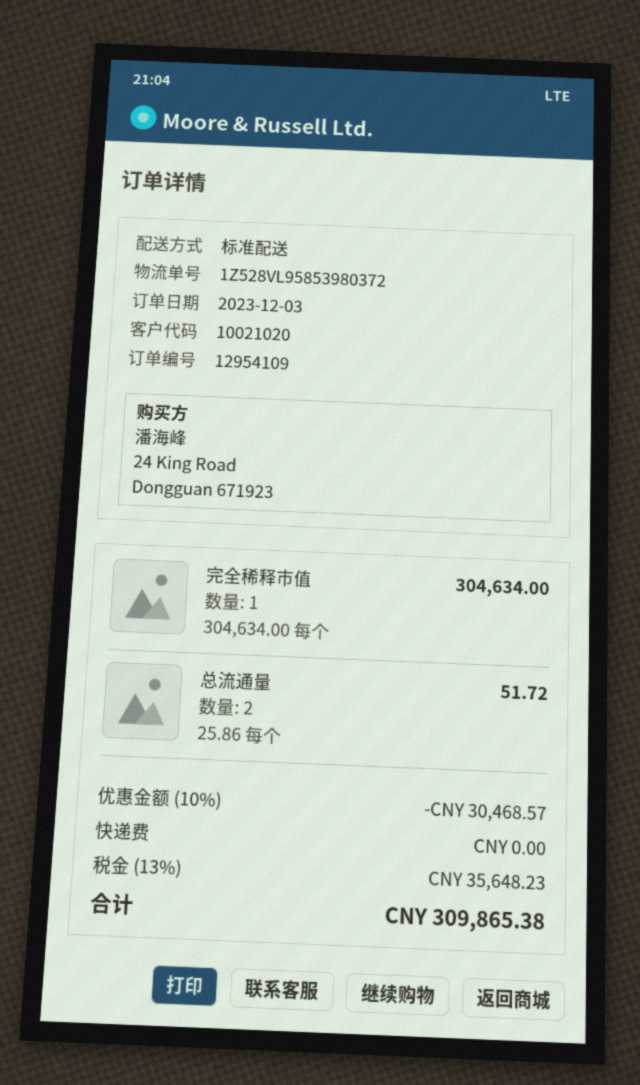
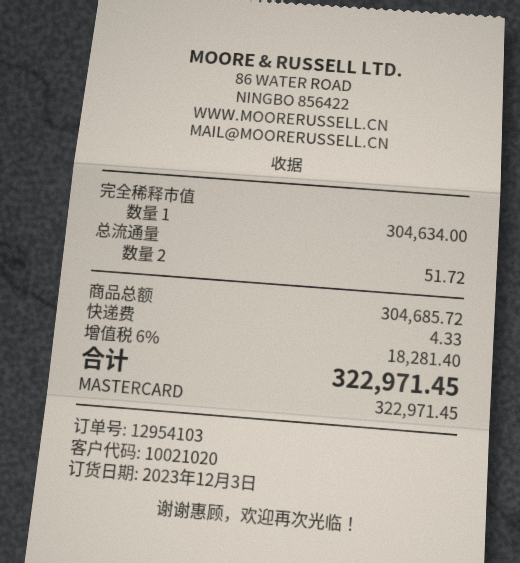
order number: 12954109 -> 12954103
discount: 10% = 30468.57 -> none
shipping: 0.00 -> 4.33
tax: 13% = 35648.23 -> 6% = 18281.40
total: 309865.38 -> 322971.45

